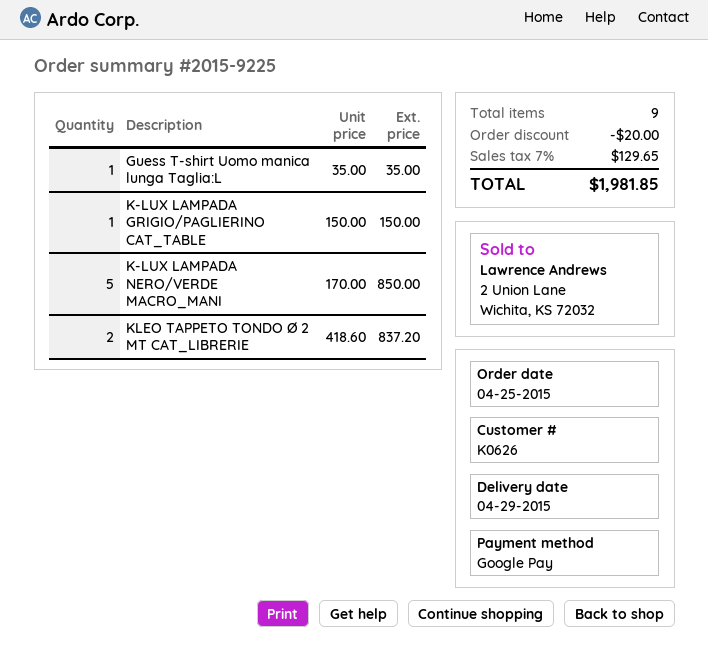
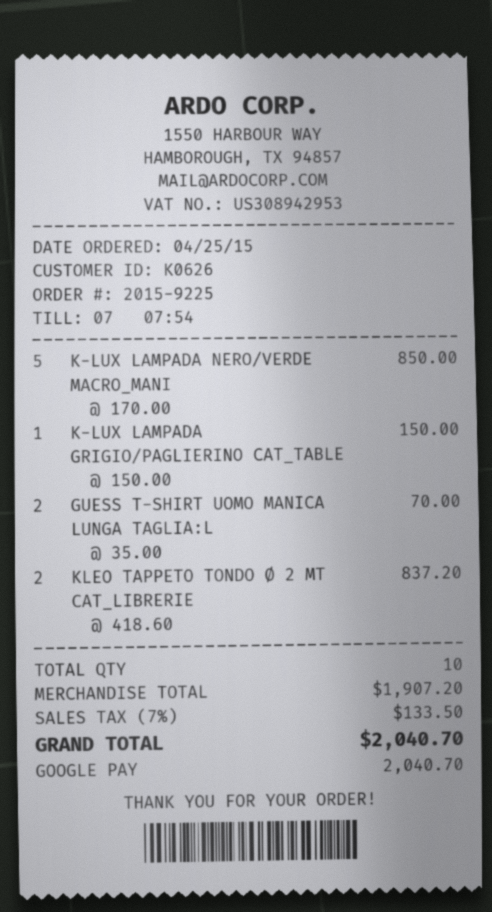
Guess T-shirt Uomo manica lunga Taglia:L: 1 x 35.00 = 35.00 -> 2 x 35.00 = 70.00
total quantity: 9 -> 10
discount: 20.00 -> none
tax: 7% = 129.65 -> 7% = 133.50
total: 1981.85 -> 2040.70

